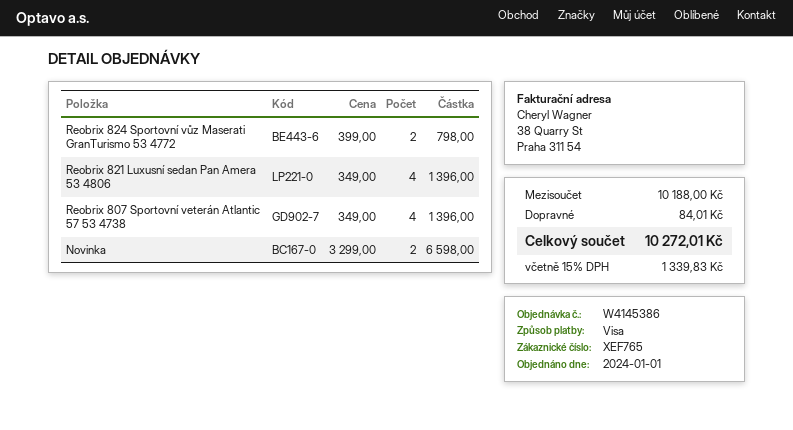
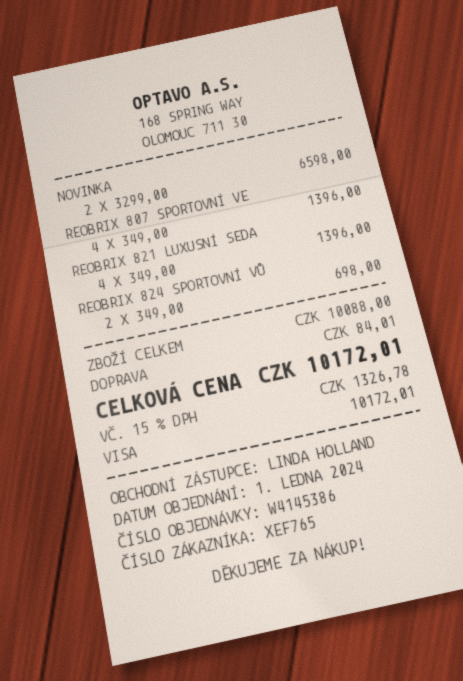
Reobrix 824 Sportovní vůz Maserati GranTurismo 53 4772: 2 x 399.00 = 798.00 -> 2 x 349.00 = 698.00
subtotal: 10188.00 -> 10088.00
tax: 15% = 1339.83 -> 15% = 1326.78
total: 10272.01 -> 10172.01

